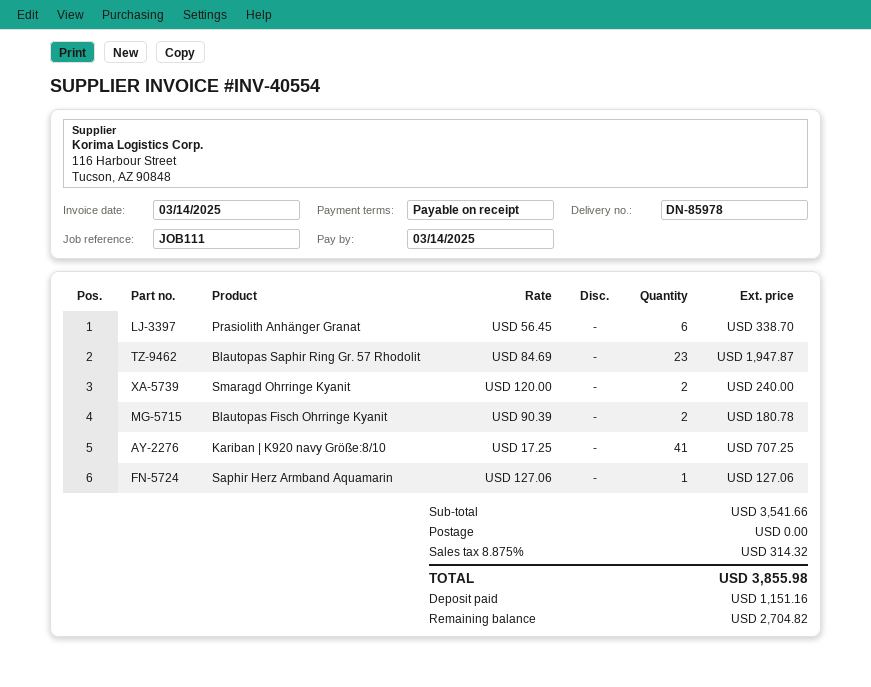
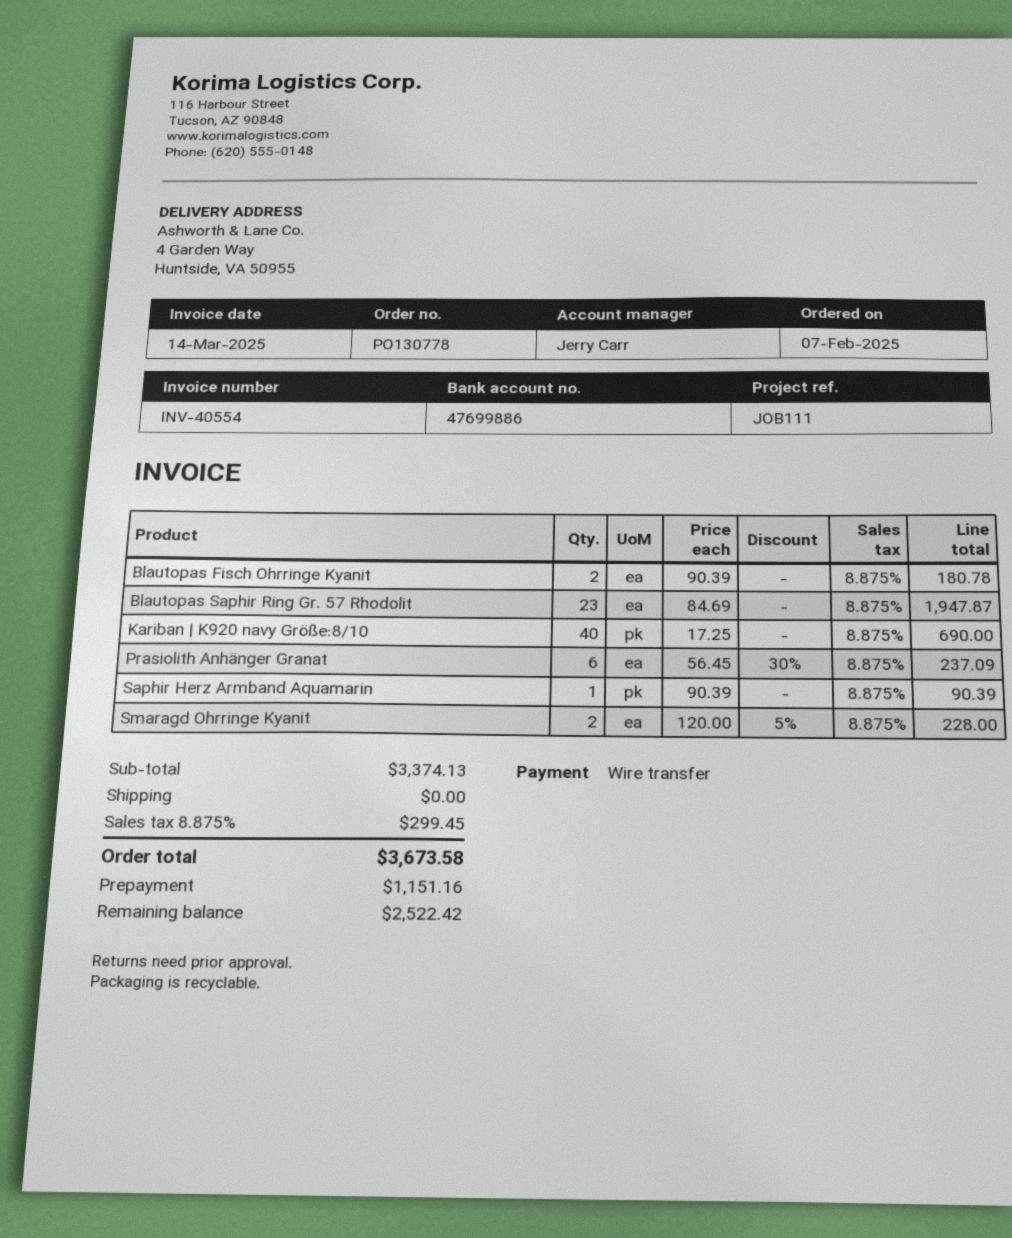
Prasiolith Anhänger Granat: 6 x 56.45 = 338.70 -> 6 x 56.45 - 30% = 237.09
Smaragd Ohrringe Kyanit: 2 x 120.00 = 240.00 -> 2 x 120.00 - 5% = 228.00
Kariban | K920 navy Größe:8/10: 41 x 17.25 = 707.25 -> 40 x 17.25 = 690.00
Saphir Herz Armband Aquamarin: 1 x 127.06 = 127.06 -> 1 x 90.39 = 90.39
subtotal: 3541.66 -> 3374.13
tax: 8.875% = 314.32 -> 8.875% = 299.45
total: 3855.98 -> 3673.58
balance: 2704.82 -> 2522.42

